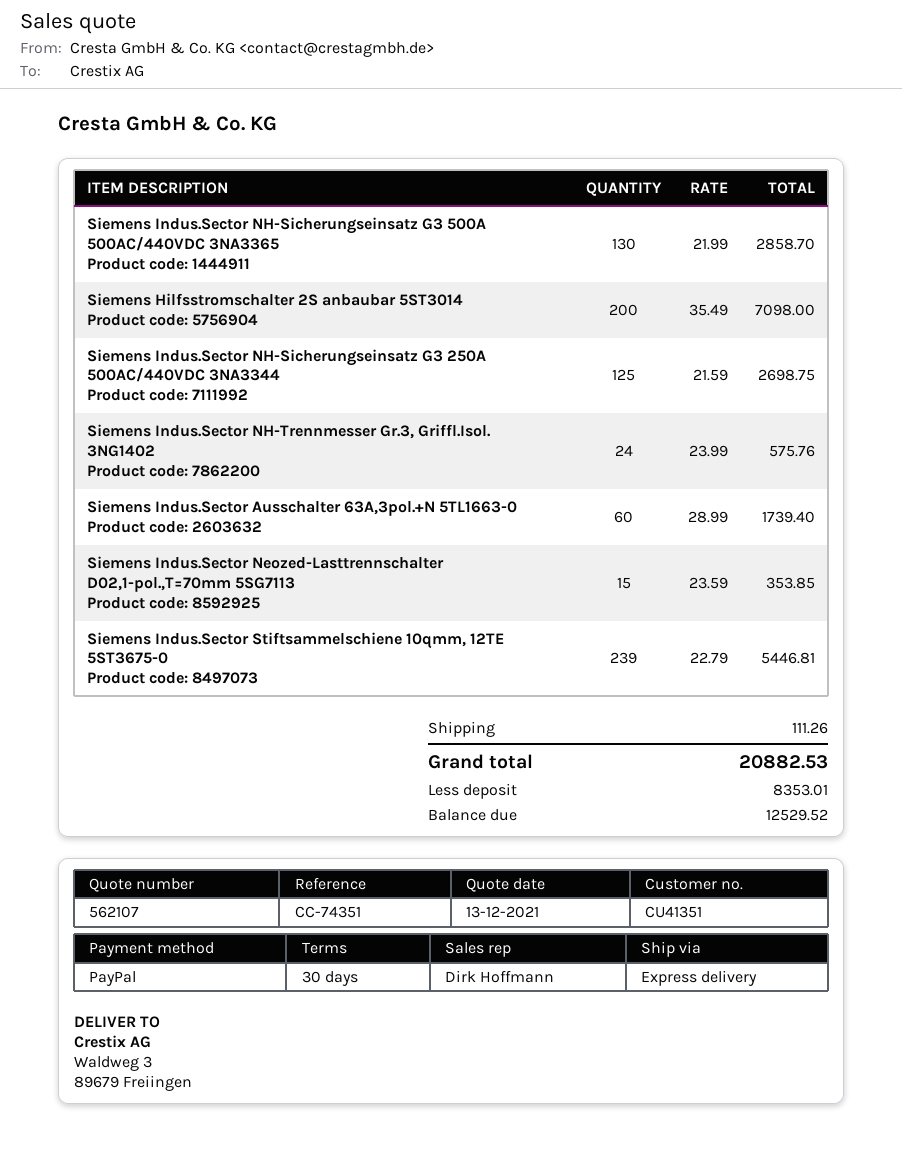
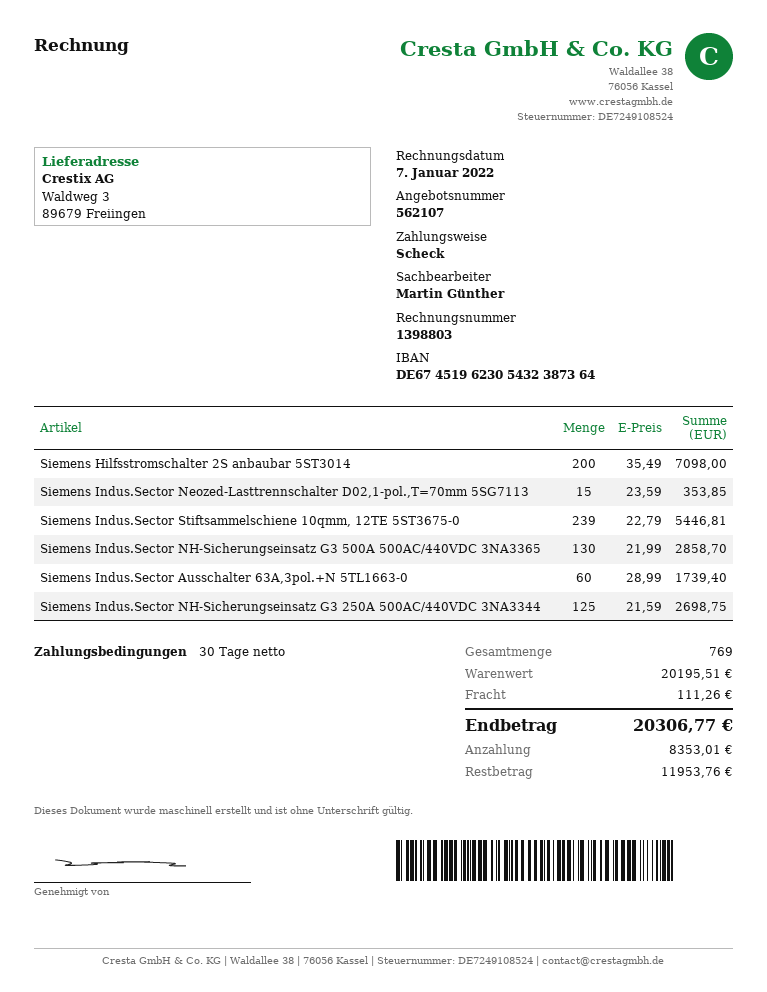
sales rep: Dirk Hoffmann -> Martin Günther
payment method: PayPal -> cheque
Siemens Indus.Sector NH-Trennmesser Gr.3, Griffl.Isol. 3NG1402: 24 x 23.99 = 575.76 -> none
total: 20882.53 -> 20306.77
balance: 12529.52 -> 11953.76

